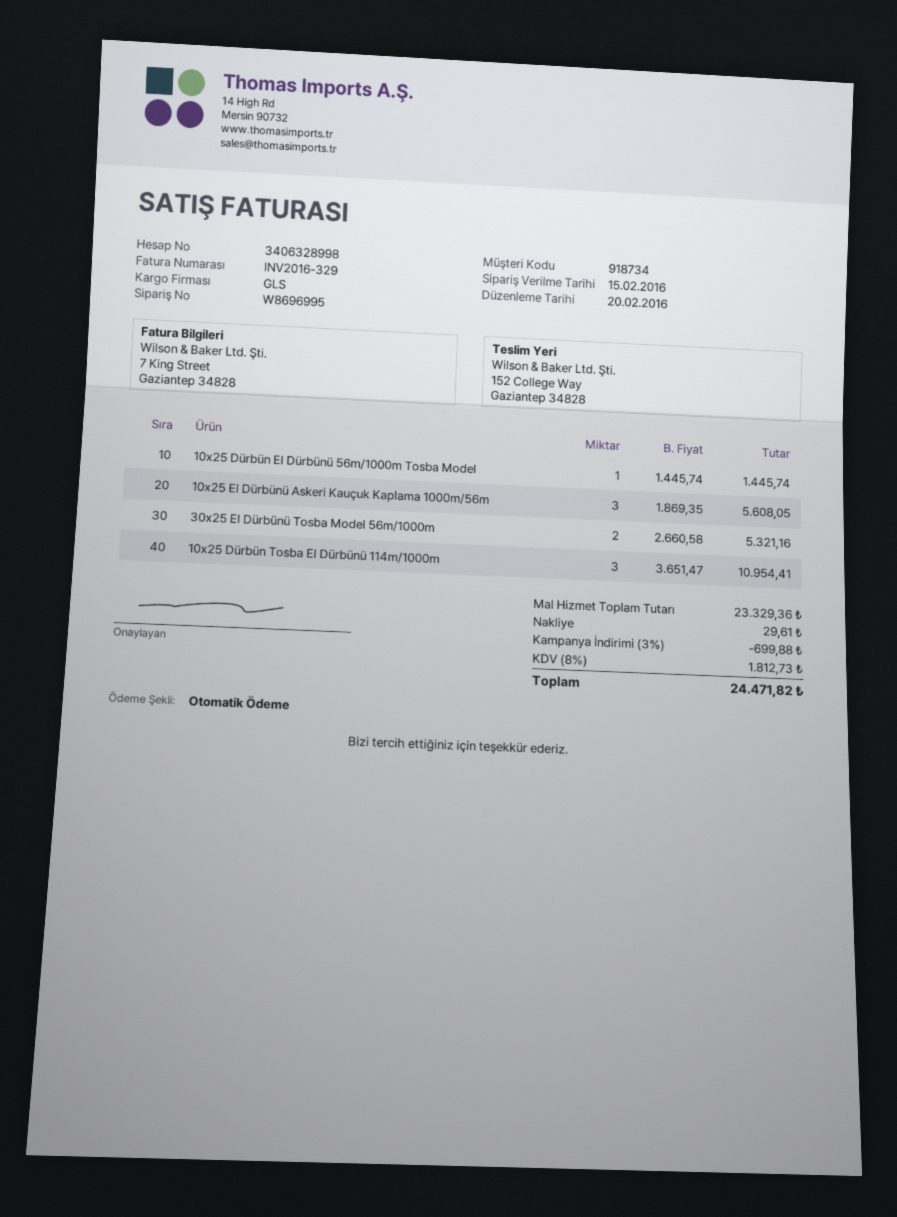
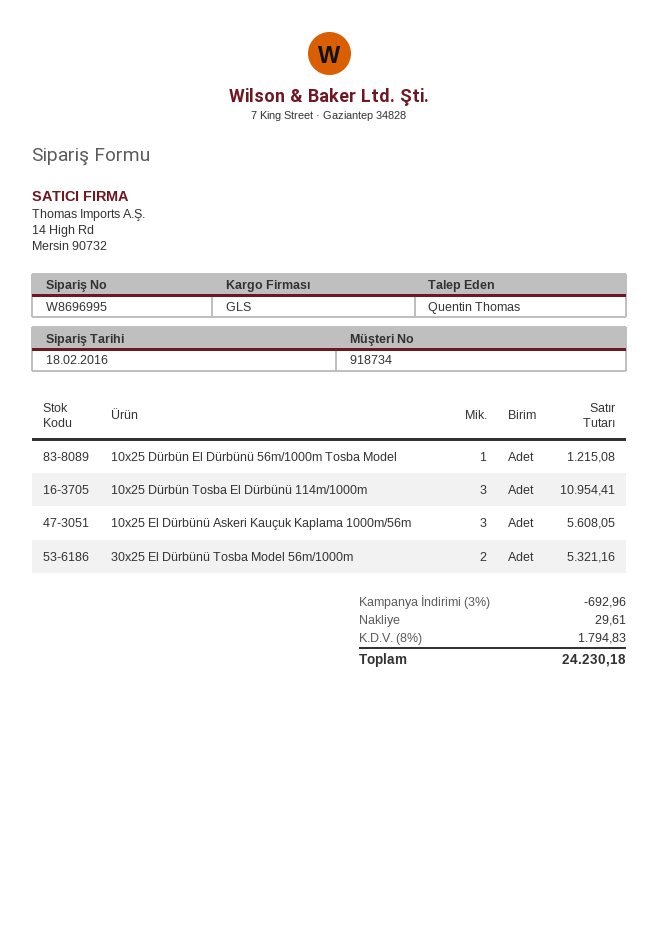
order date: 2016-02-15 -> 2016-02-18
10x25 Dürbün El Dürbünü 56m/1000m Tosba Model: 1 for 1445.74 -> 1 for 1215.08
discount: 3% = 699.88 -> 3% = 692.96
tax: 8% = 1812.73 -> 8% = 1794.83
total: 24471.82 -> 24230.18

